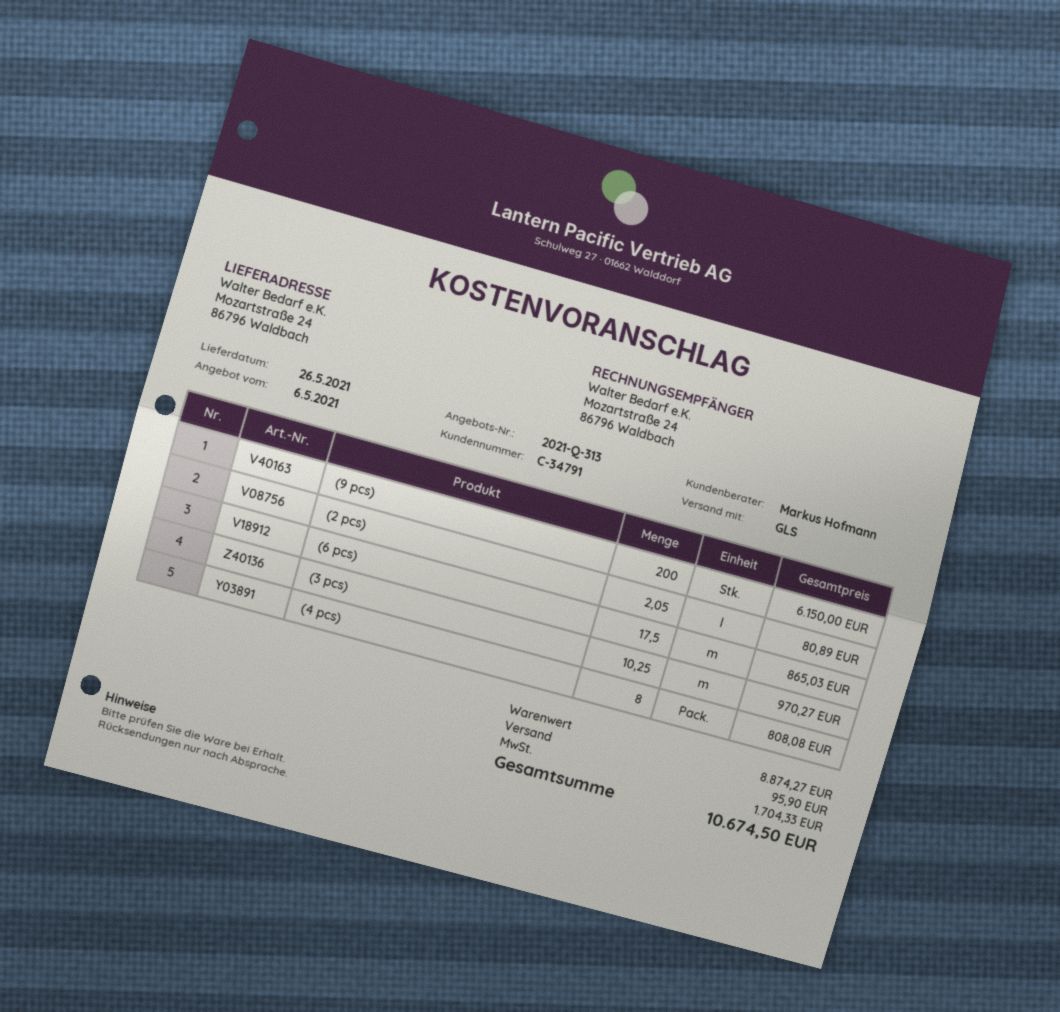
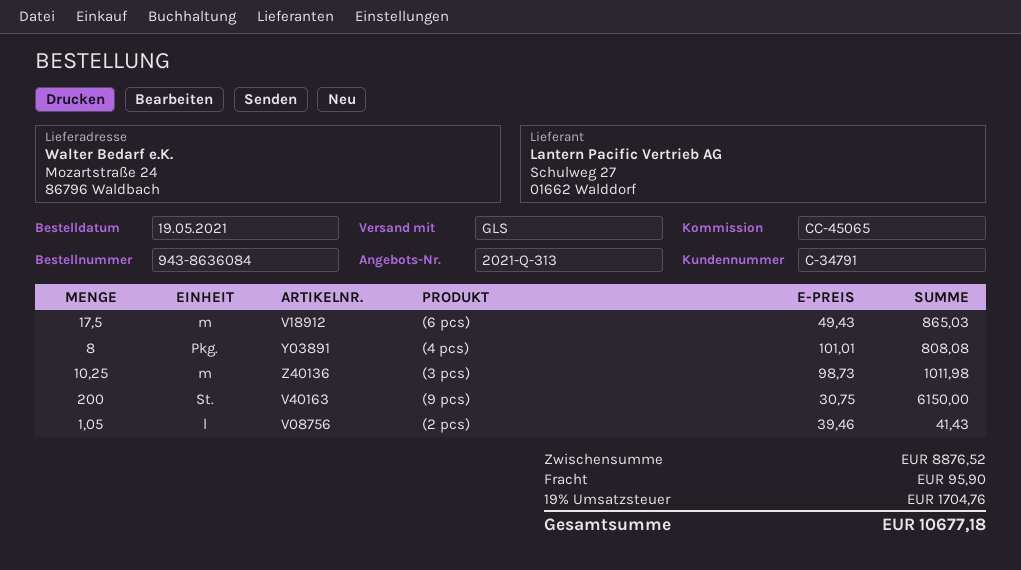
(2 pcs): 2.05 for 80.89 -> 1.05 for 41.43
(3 pcs): 10.25 for 970.27 -> 10.25 for 1011.98
subtotal: 8874.27 -> 8876.52
tax: 1704.33 -> 1704.76
total: 10674.50 -> 10677.18

